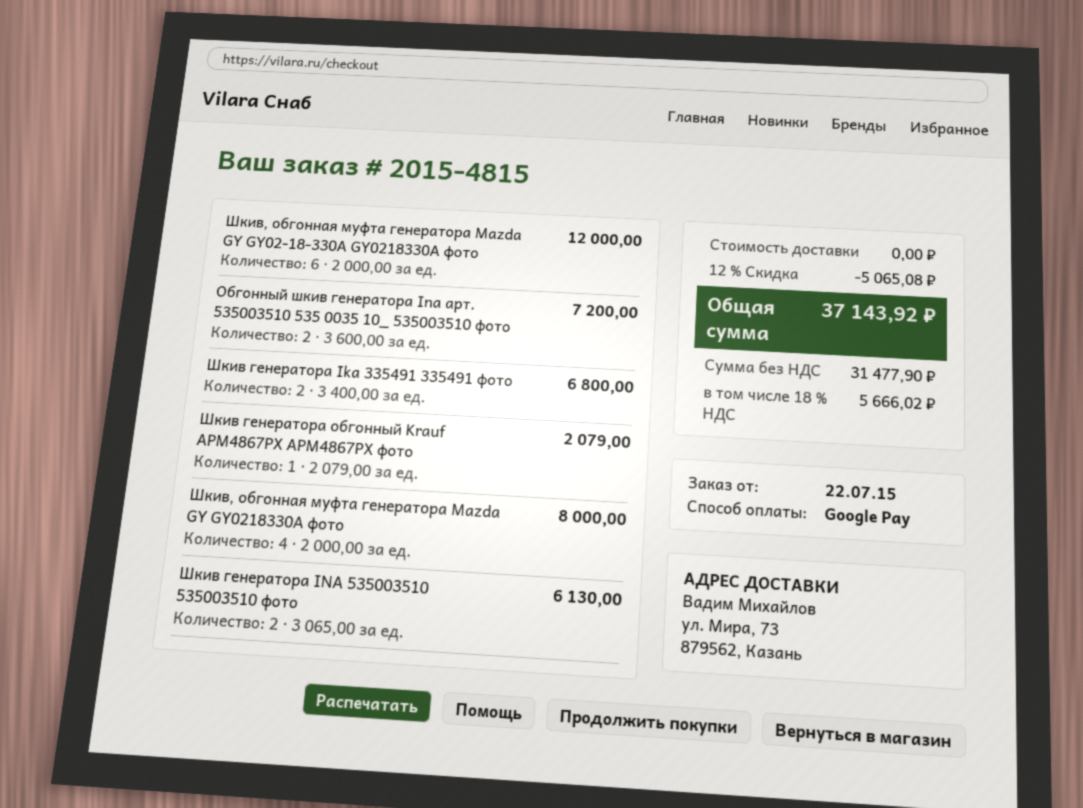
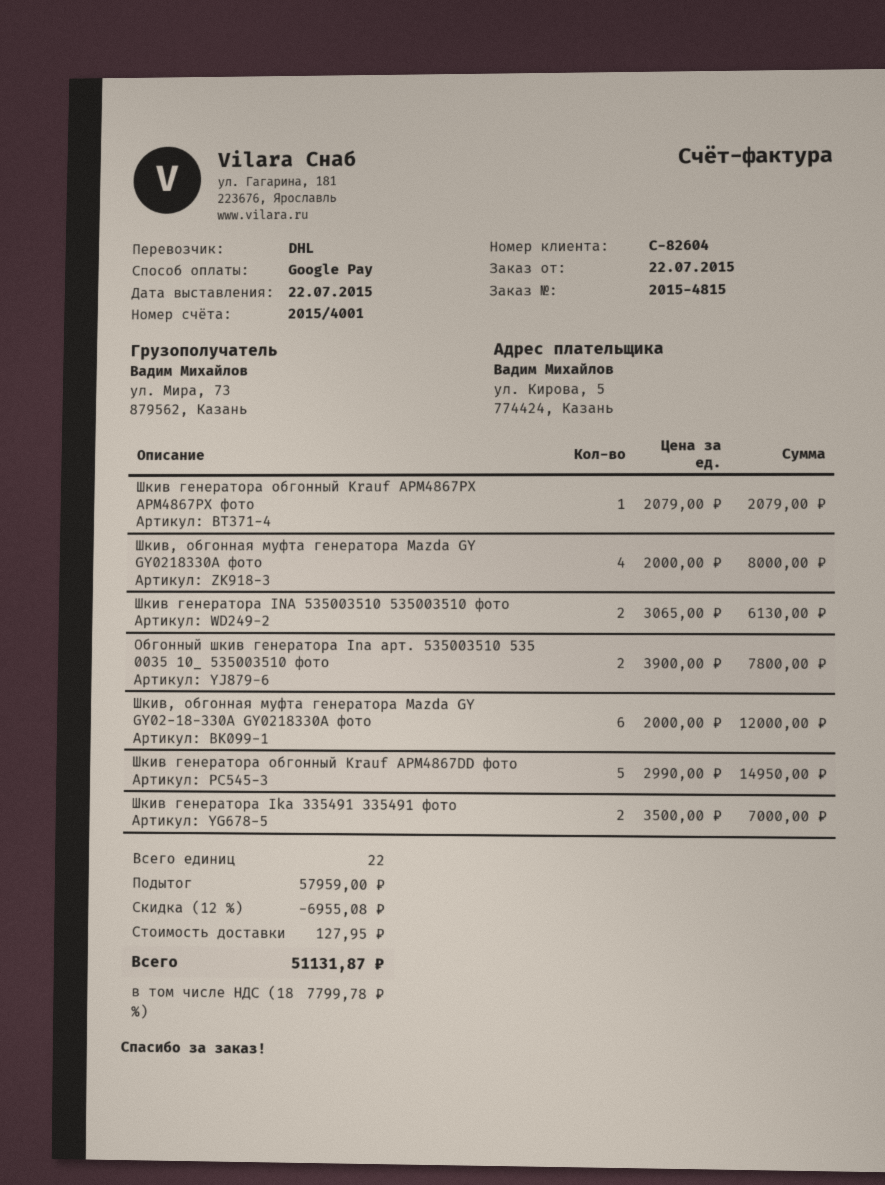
Обгонный шкив генератора Ina арт. 535003510 535 0035 10_ 535003510 фото: 2 x 3600.00 = 7200.00 -> 2 x 3900.00 = 7800.00
Шкив генератора Ika 335491 335491 фото: 2 x 3400.00 = 6800.00 -> 2 x 3500.00 = 7000.00
Шкив генератора обгонный Krauf APM4867DD фото: none -> 5 x 2990.00 = 14950.00
discount: 12% = 5065.08 -> 12% = 6955.08
shipping: 0.00 -> 127.95
tax: 18% = 5666.02 -> 18% = 7799.78
total: 37143.92 -> 51131.87

